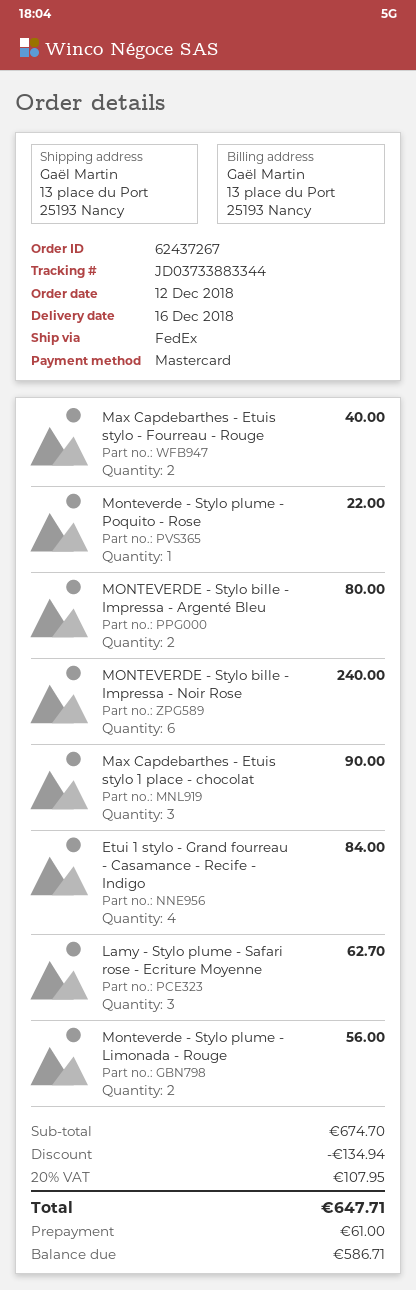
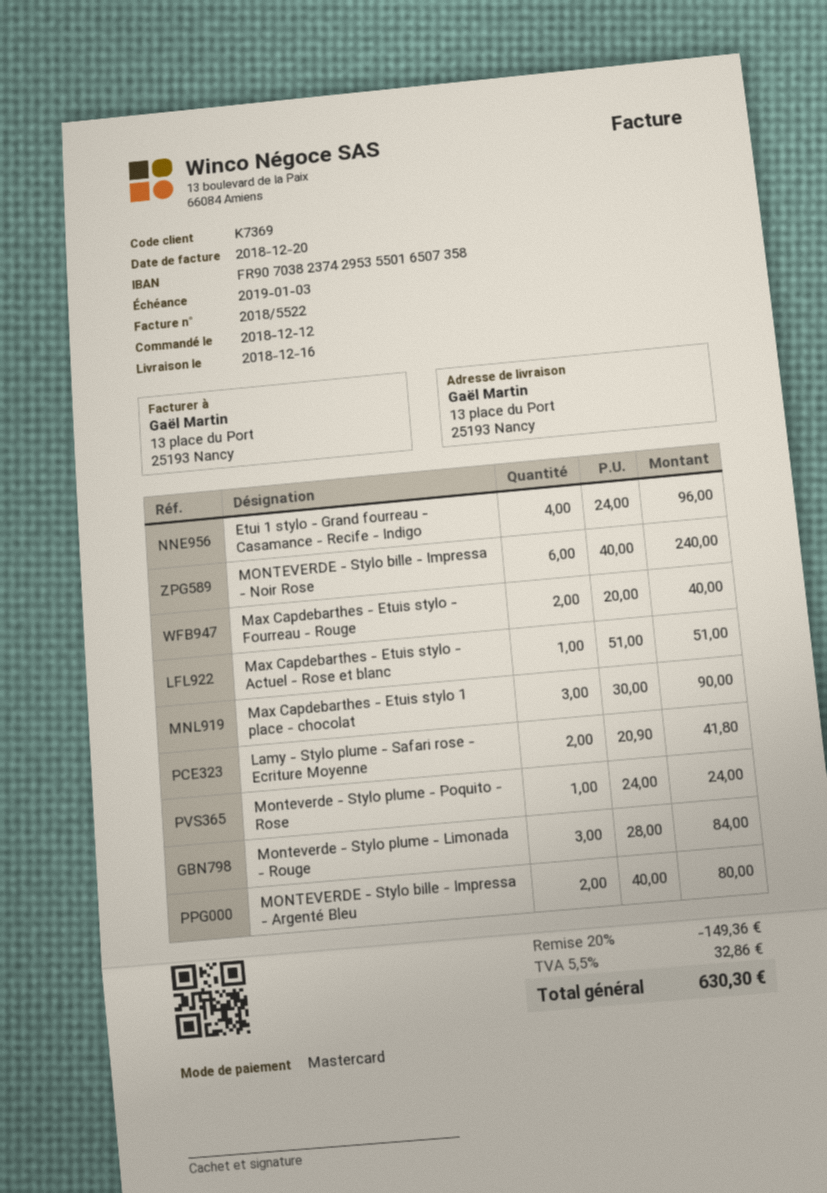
Monteverde - Stylo plume - Poquito - Rose: 1 for 22.00 -> 1 for 24.00
Etui 1 stylo - Grand fourreau - Casamance - Recife - Indigo: 4 for 84.00 -> 4 for 96.00
Lamy - Stylo plume - Safari rose - Ecriture Moyenne: 3 for 62.70 -> 2 for 41.80
Monteverde - Stylo plume - Limonada - Rouge: 2 for 56.00 -> 3 for 84.00
Max Capdebarthes - Etuis stylo - Actuel - Rose et blanc: none -> 1 for 51.00
discount: 134.94 -> 149.36
tax: 20% = 107.95 -> 5.5% = 32.86
total: 647.71 -> 630.30

